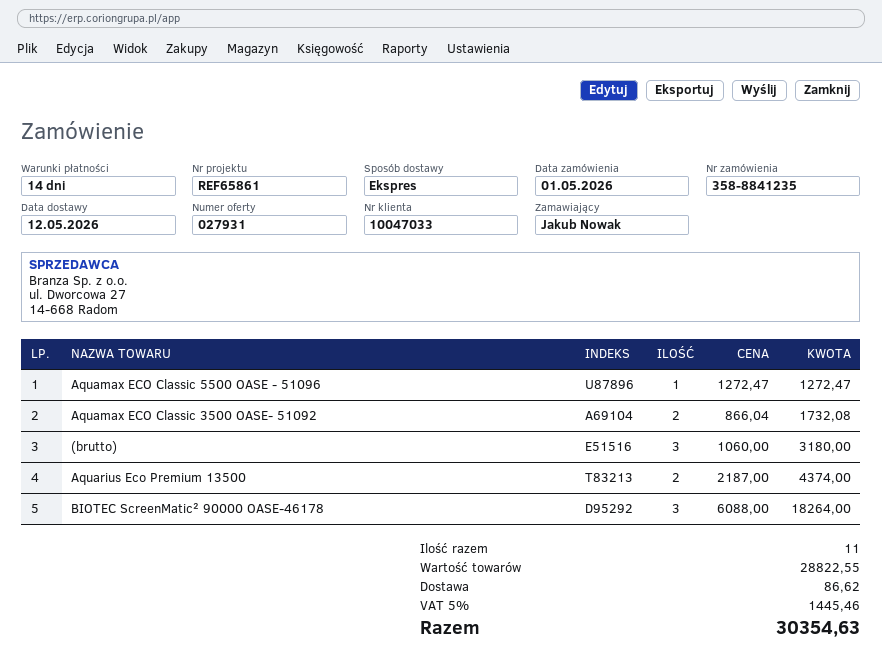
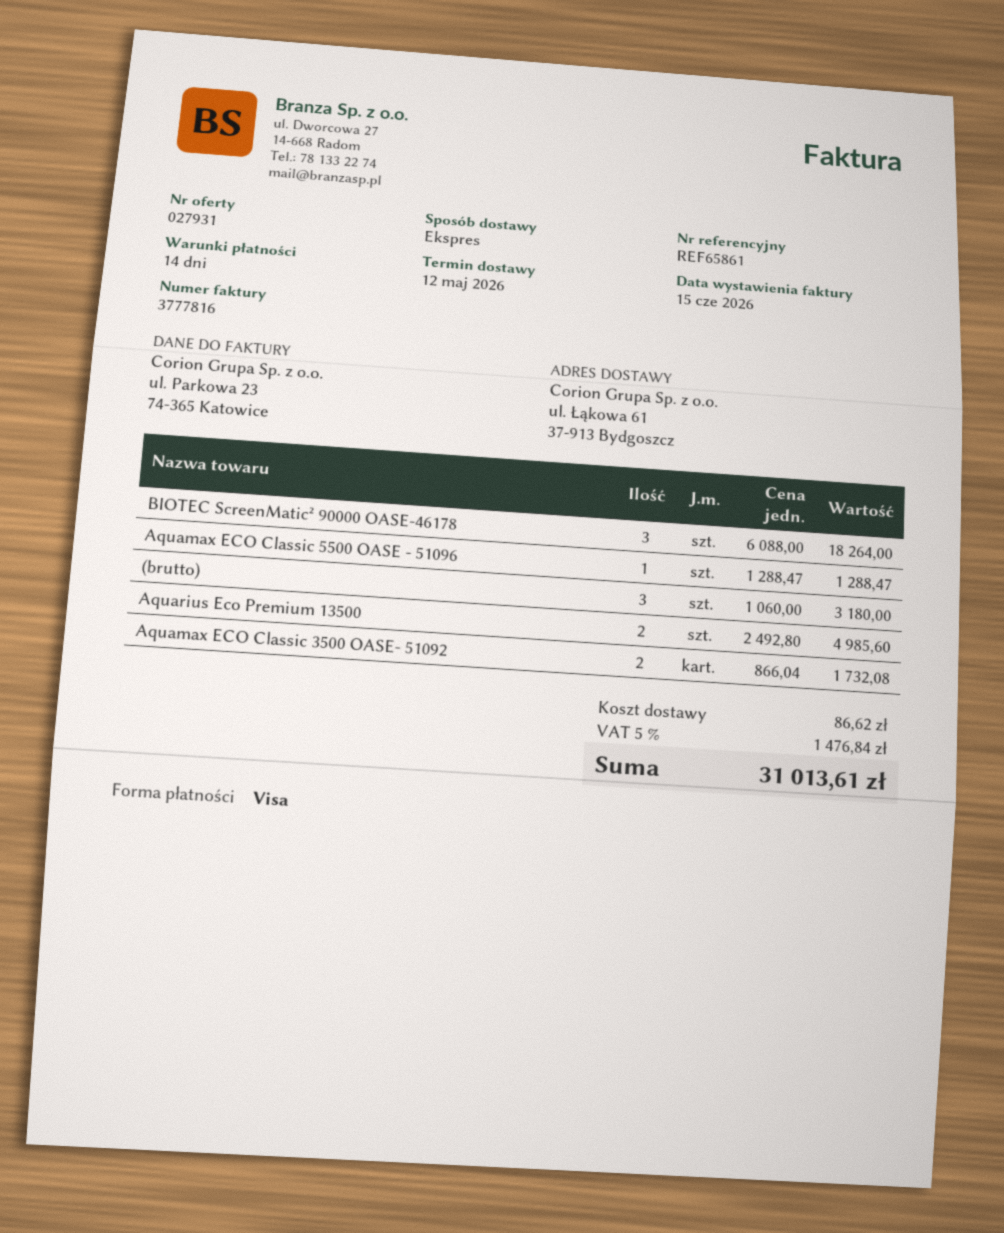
Aquamax ECO Classic 5500 OASE - 51096: 1 x 1272.47 = 1272.47 -> 1 x 1288.47 = 1288.47
Aquarius Eco Premium 13500: 2 x 2187.00 = 4374.00 -> 2 x 2492.80 = 4985.60
tax: 5% = 1445.46 -> 5% = 1476.84
total: 30354.63 -> 31013.61

